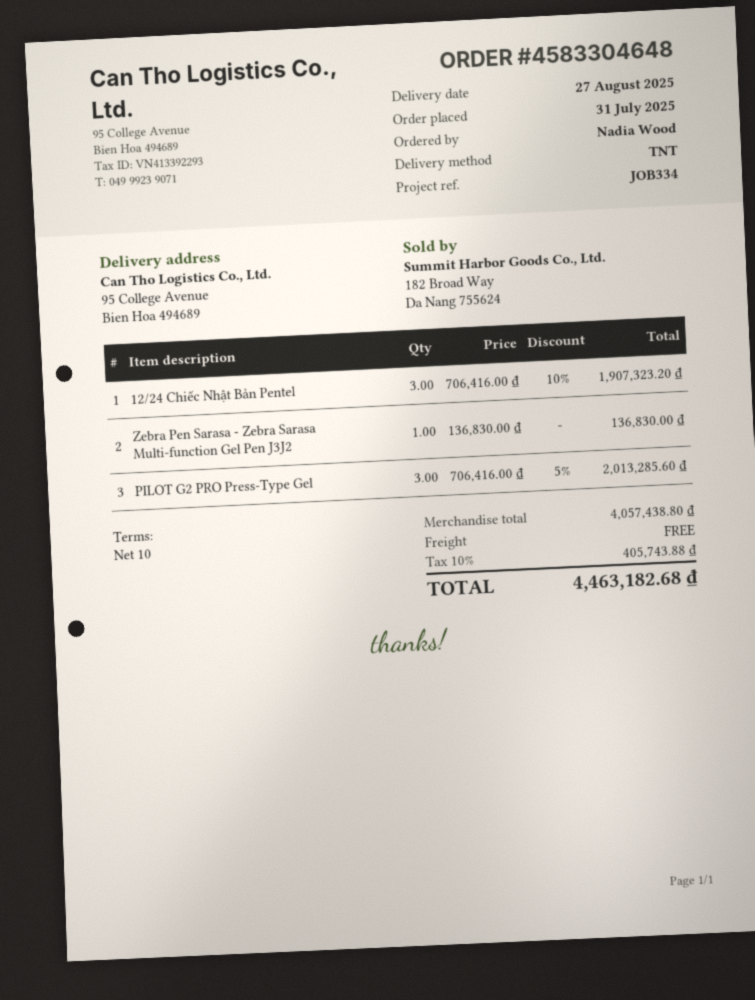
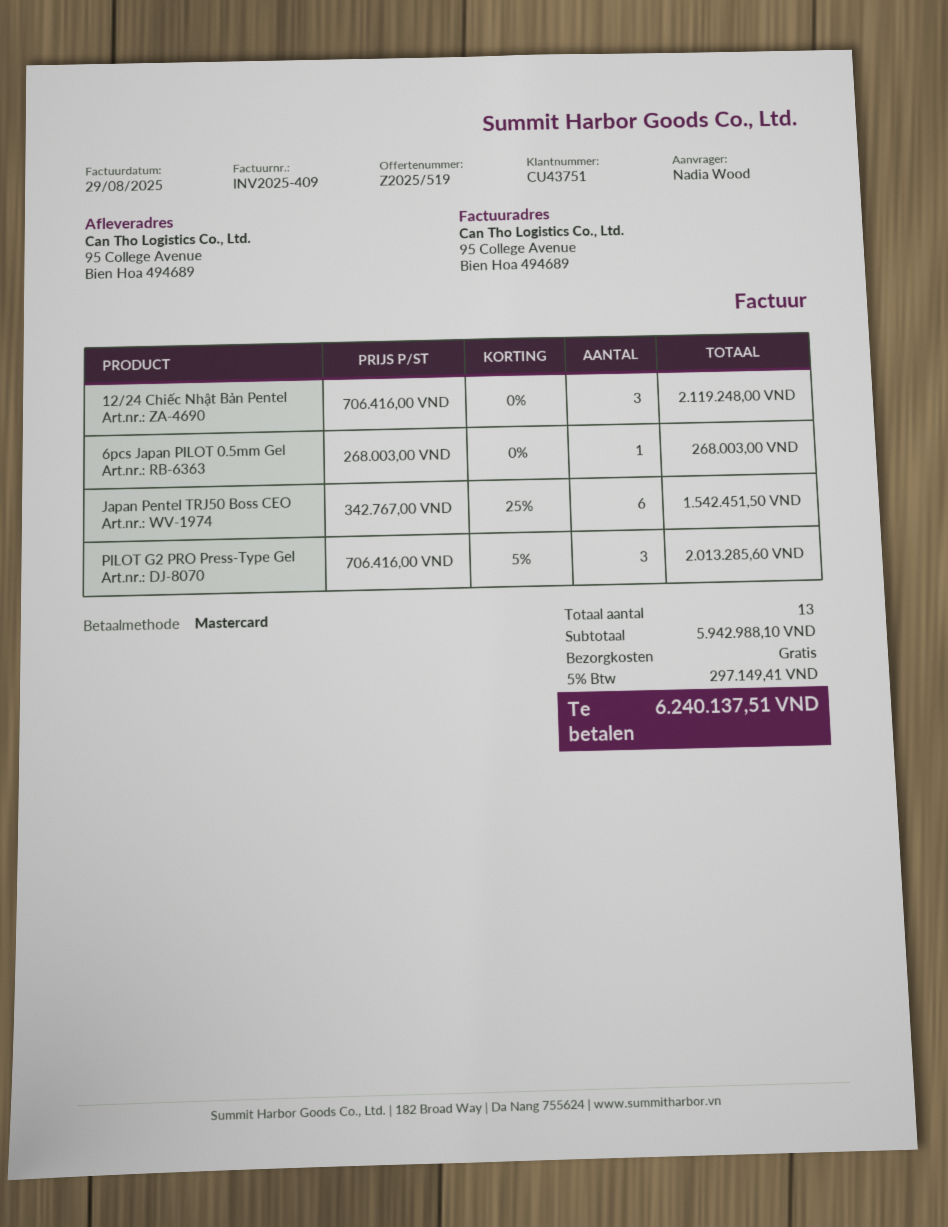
12/24 Chiếc Nhật Bản Pentel: 3 x 706416.00 - 10% = 1907323.20 -> 3 x 706416.00 = 2119248.00
Zebra Pen Sarasa - Zebra Sarasa Multi-function Gel Pen J3J2: 1 x 136830.00 = 136830.00 -> none
6pcs Japan PILOT 0.5mm Gel: none -> 1 x 268003.00 = 268003.00
Japan Pentel TRJ50 Boss CEO: none -> 6 x 342767.00 - 25% = 1542451.50
subtotal: 4057438.80 -> 5942988.10
tax: 10% = 405743.88 -> 5% = 297149.41
total: 4463182.68 -> 6240137.51

